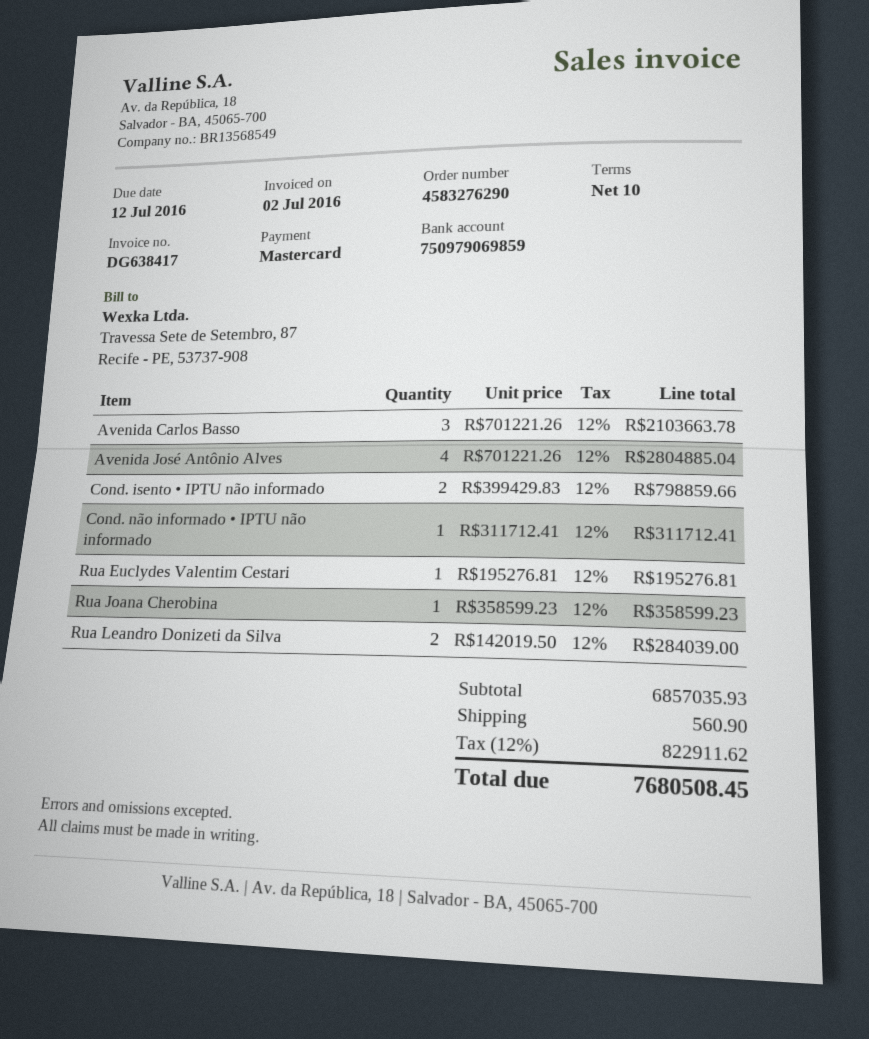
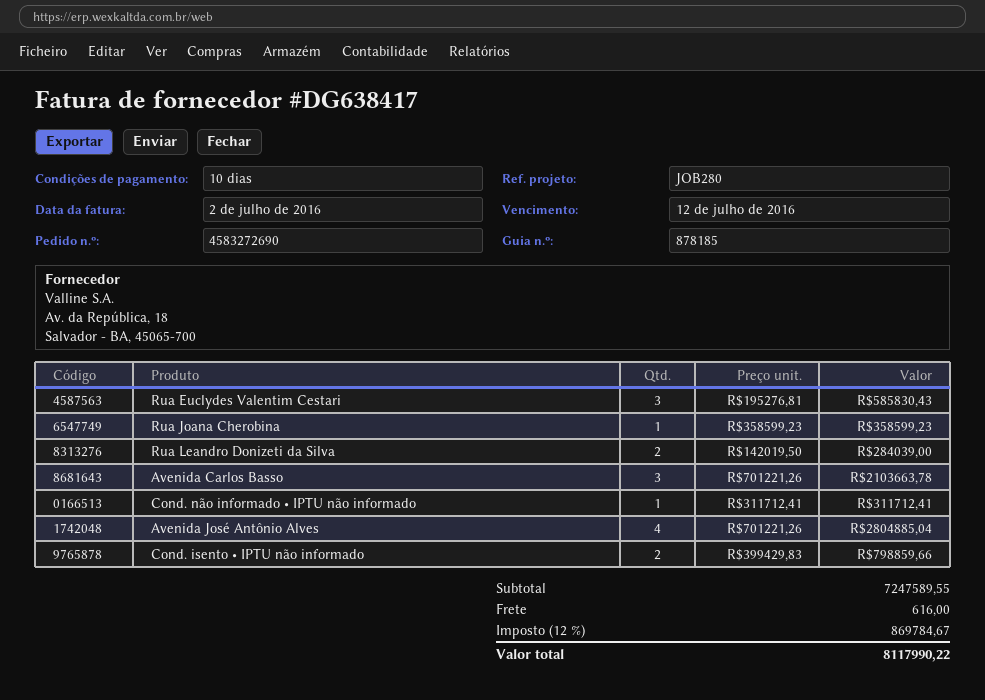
order number: 4583276290 -> 4583272690
Rua Euclydes Valentim Cestari: 1 x 195276.81 = 195276.81 -> 3 x 195276.81 = 585830.43
subtotal: 6857035.93 -> 7247589.55
shipping: 560.90 -> 616.00
tax: 12% = 822911.62 -> 12% = 869784.67
total: 7680508.45 -> 8117990.22

